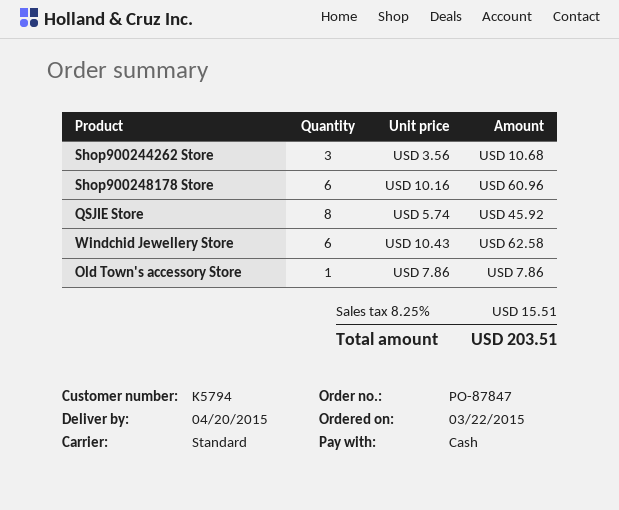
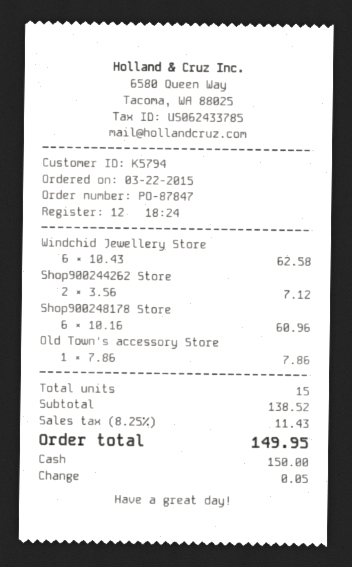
Shop900244262 Store: 3 x 3.56 = 10.68 -> 2 x 3.56 = 7.12
QSJIE Store: 8 x 5.74 = 45.92 -> none
tax: 8.25% = 15.51 -> 8.25% = 11.43
total: 203.51 -> 149.95

